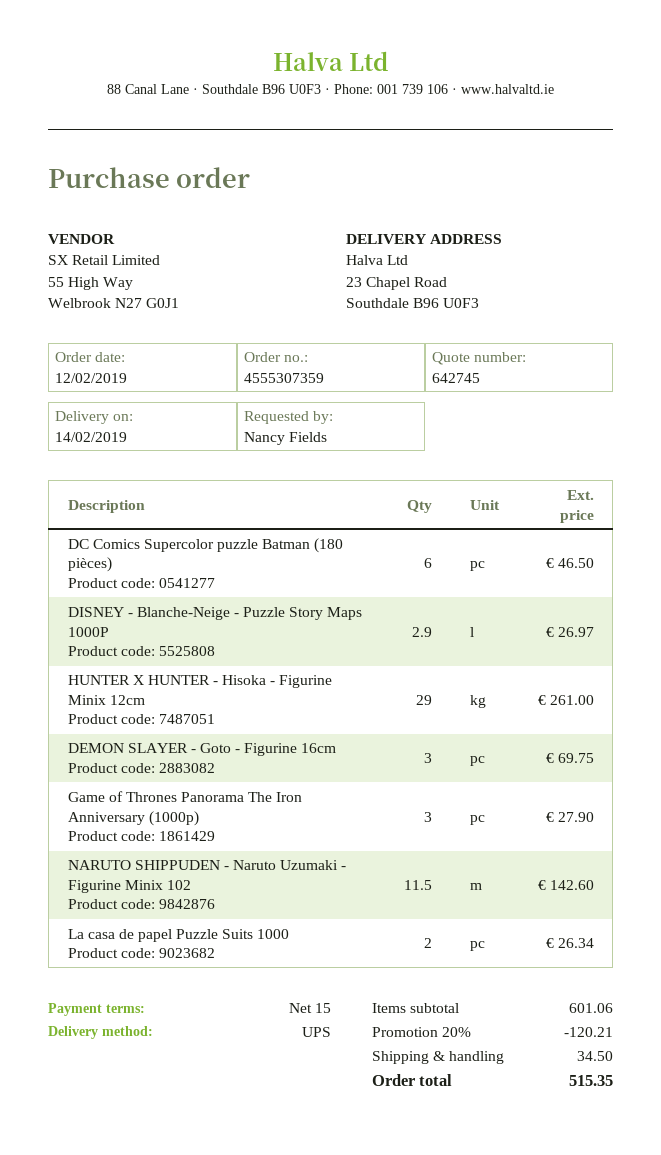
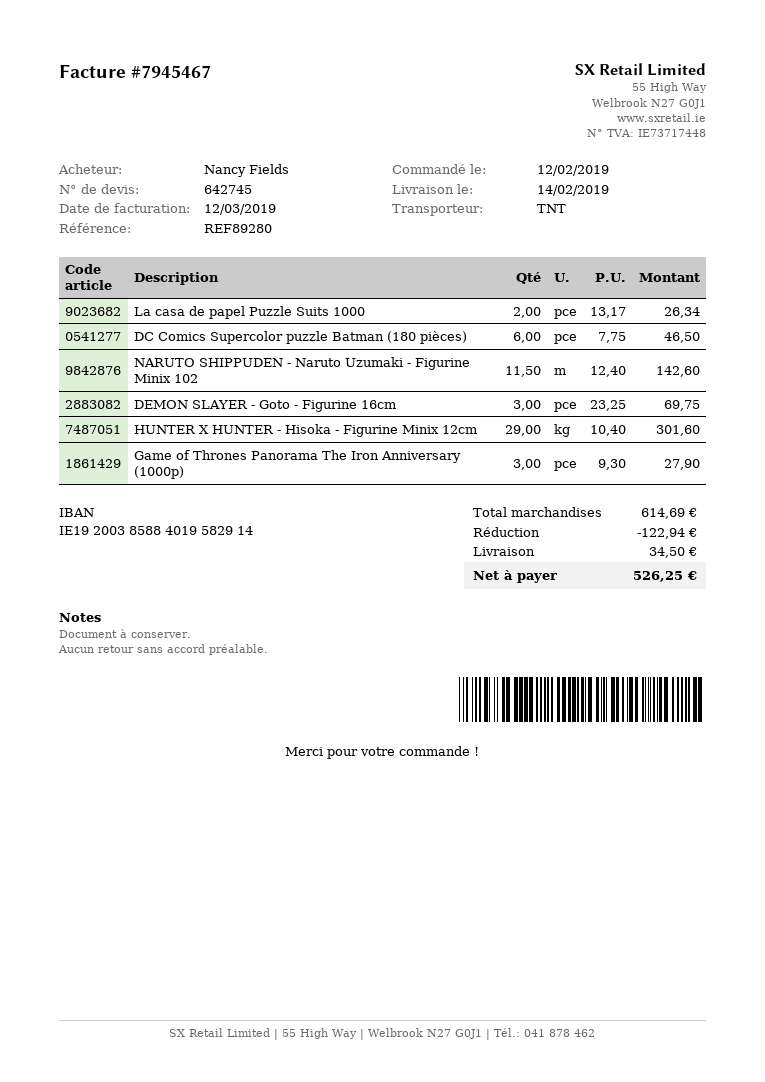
shipping method: UPS -> TNT
DISNEY - Blanche-Neige - Puzzle Story Maps 1000P: 2.9 for 26.97 -> none
HUNTER X HUNTER - Hisoka - Figurine Minix 12cm: 29 for 261.00 -> 29 for 301.60
subtotal: 601.06 -> 614.69
discount: 120.21 -> 122.94
total: 515.35 -> 526.25

